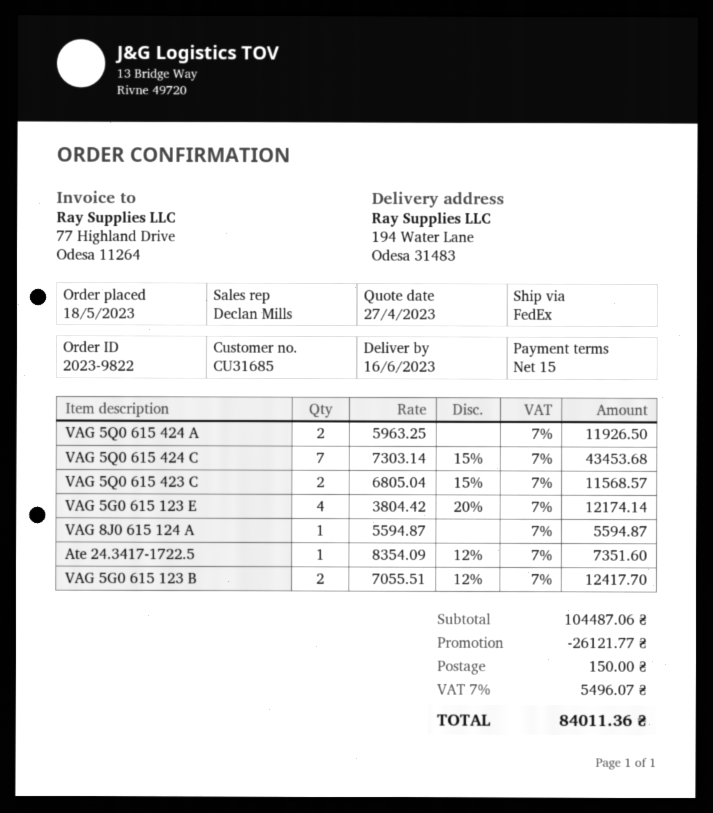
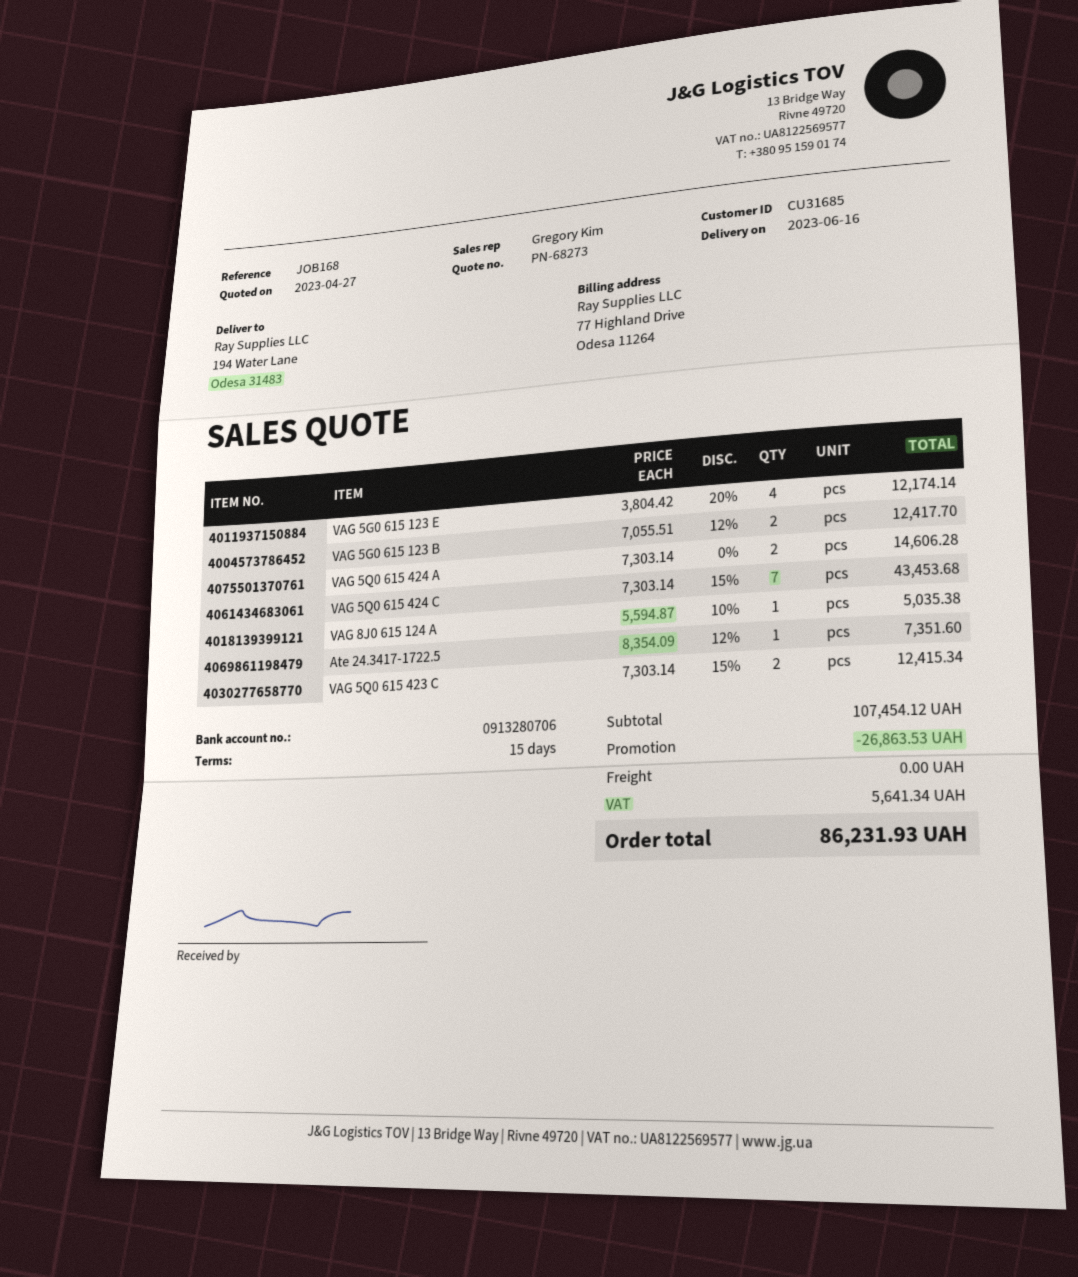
sales rep: Declan Mills -> Gregory Kim
VAG 5Q0 615 424 A: 2 x 5963.25 = 11926.50 -> 2 x 7303.14 = 14606.28
VAG 5Q0 615 423 C: 2 x 6805.04 - 15% = 11568.57 -> 2 x 7303.14 - 15% = 12415.34
VAG 8J0 615 124 A: 1 x 5594.87 = 5594.87 -> 1 x 5594.87 - 10% = 5035.38
subtotal: 104487.06 -> 107454.12
discount: 26121.77 -> 26863.53
shipping: 150.00 -> 0.00
tax: 5496.07 -> 5641.34
total: 84011.36 -> 86231.93

